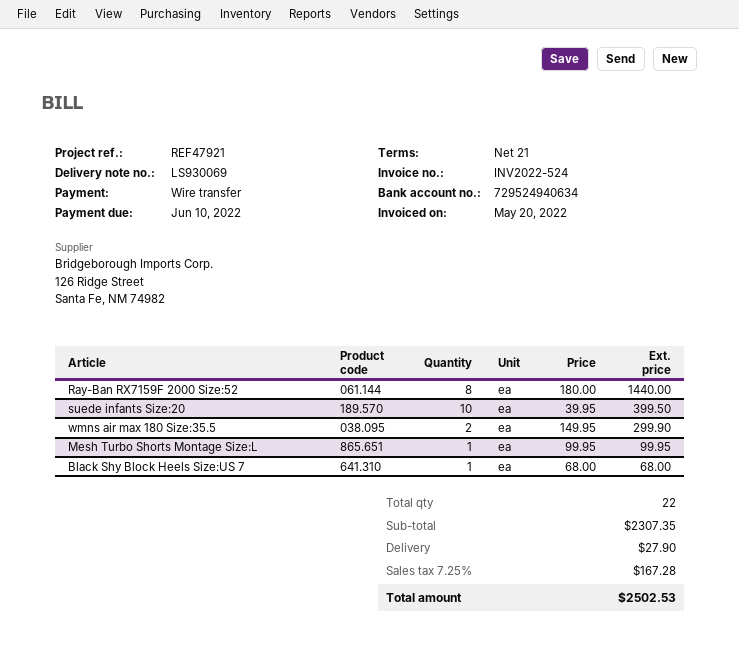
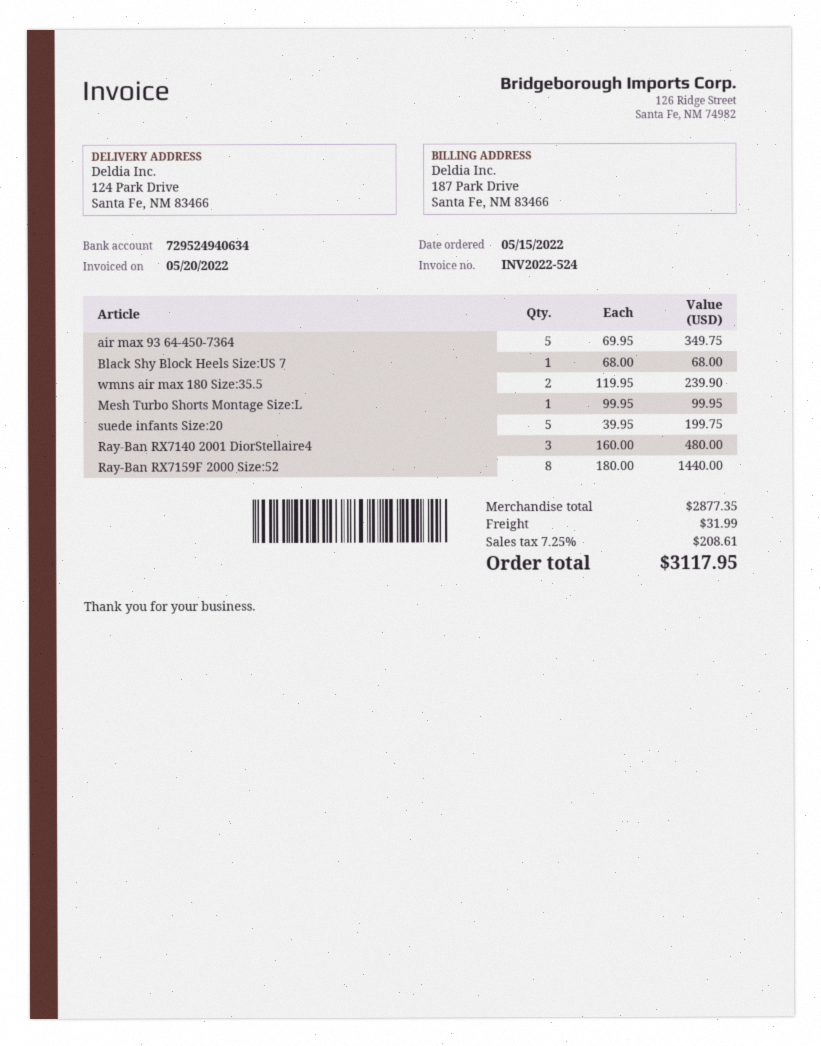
suede infants Size:20: 10 x 39.95 = 399.50 -> 5 x 39.95 = 199.75
wmns air max 180 Size:35.5: 2 x 149.95 = 299.90 -> 2 x 119.95 = 239.90
air max 93 64-450-7364: none -> 5 x 69.95 = 349.75
Ray-Ban RX7140 2001 DiorStellaire4: none -> 3 x 160.00 = 480.00
subtotal: 2307.35 -> 2877.35
shipping: 27.90 -> 31.99
tax: 7.25% = 167.28 -> 7.25% = 208.61
total: 2502.53 -> 3117.95

